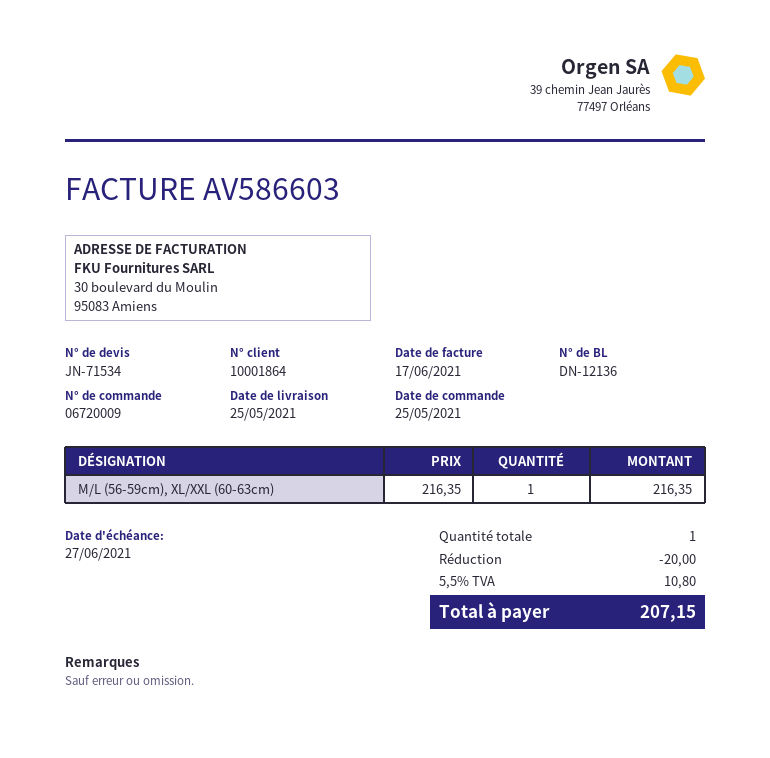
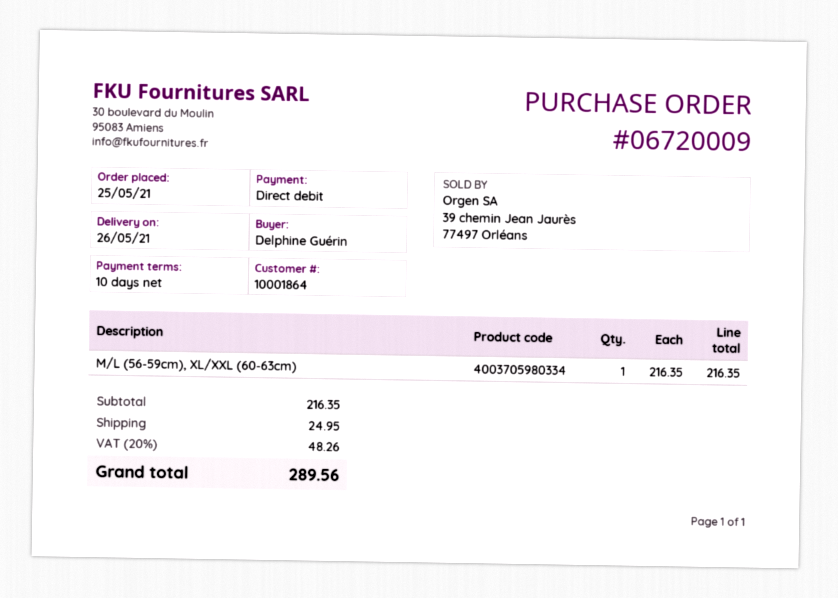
delivery date: 2021-05-25 -> 2021-05-26
discount: 20.00 -> none
shipping: none -> 24.95
tax: 5.5% = 10.80 -> 20% = 48.26
total: 207.15 -> 289.56

